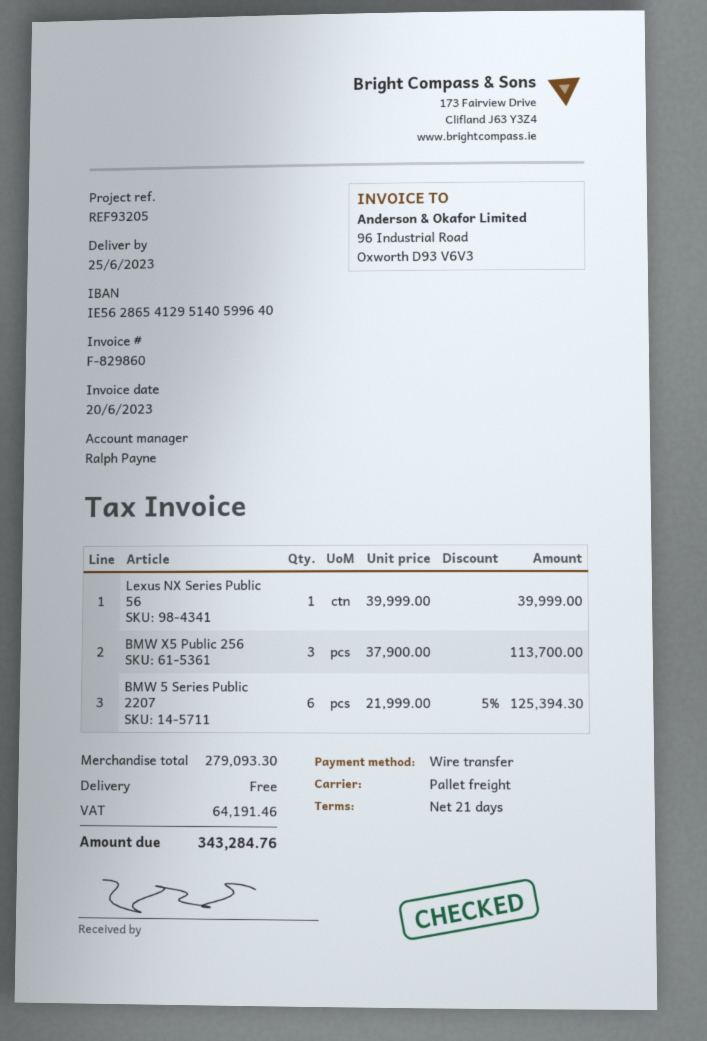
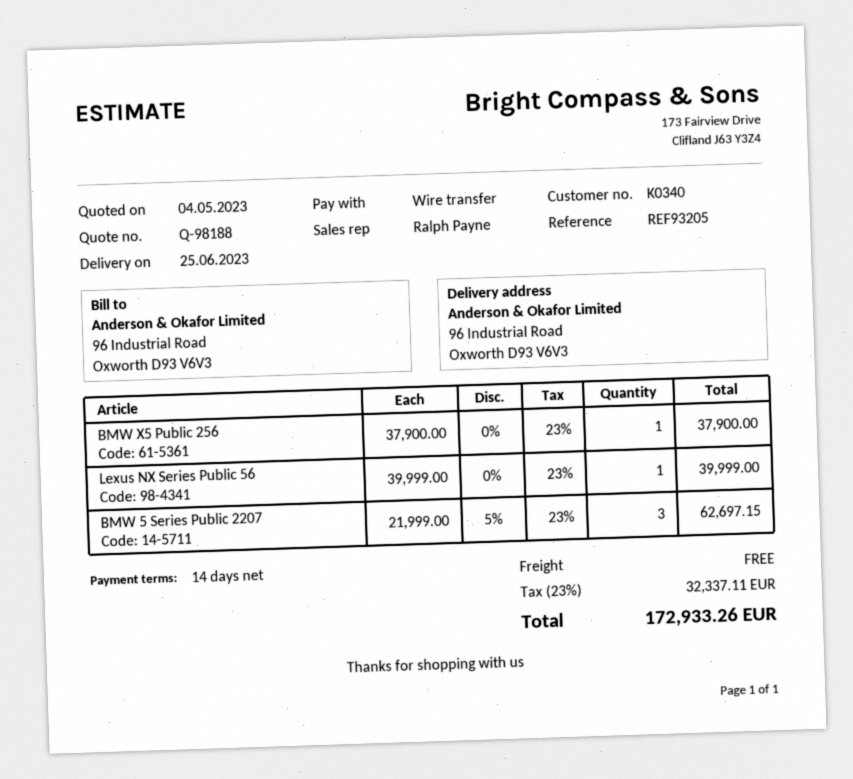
payment terms: 21 days -> 14 days
BMW X5 Public 256: 3 x 37900.00 = 113700.00 -> 1 x 37900.00 = 37900.00
BMW 5 Series Public 2207: 6 x 21999.00 - 5% = 125394.30 -> 3 x 21999.00 - 5% = 62697.15
tax: 64191.46 -> 32337.11
total: 343284.76 -> 172933.26

